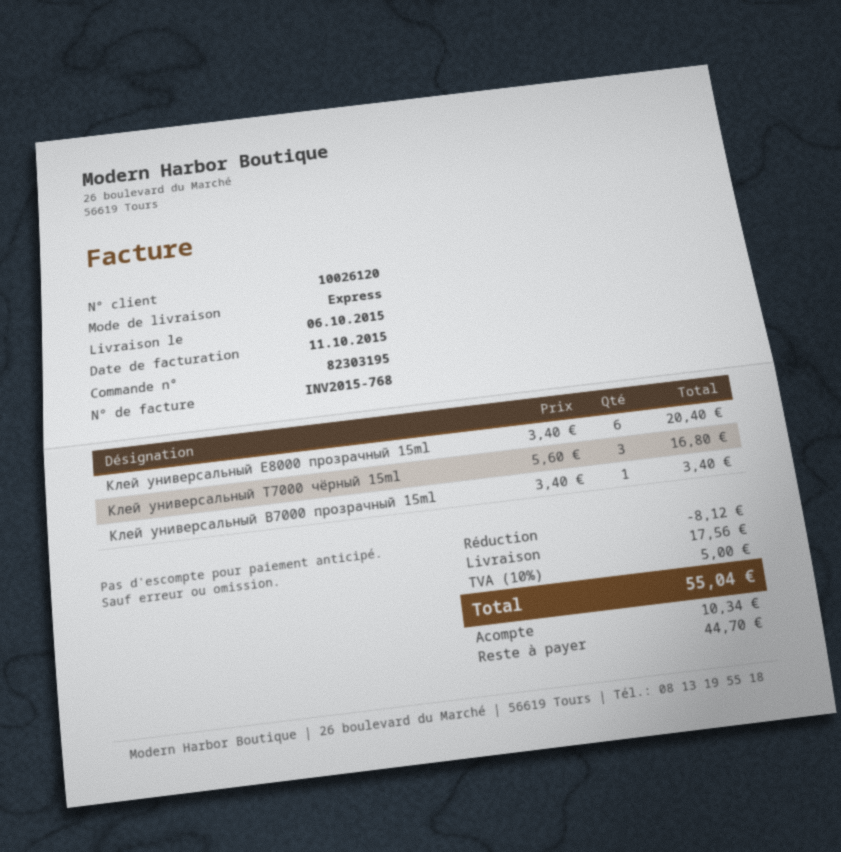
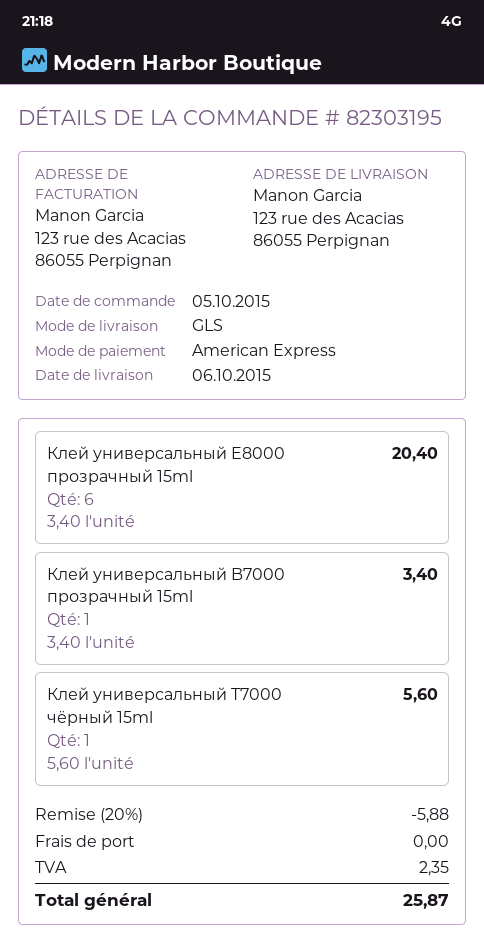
shipping method: express -> GLS
Клей универсальный T7000 чёрный 15ml: 3 x 5.60 = 16.80 -> 1 x 5.60 = 5.60
discount: 8.12 -> 5.88
shipping: 17.56 -> 0.00
tax: 5.00 -> 2.35
total: 55.04 -> 25.87

